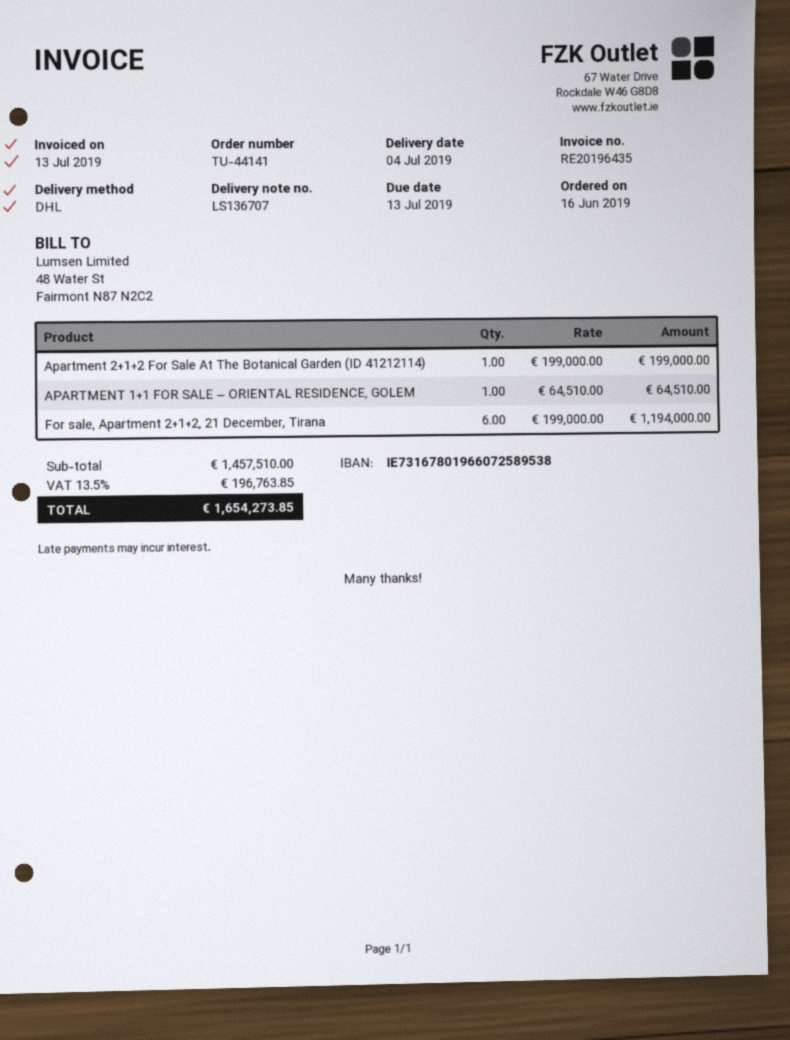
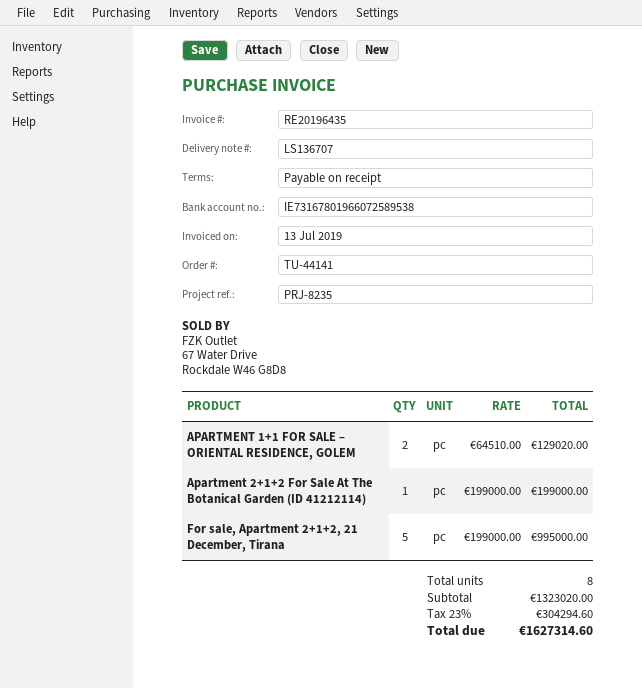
APARTMENT 1+1 FOR SALE – ORIENTAL RESIDENCE, GOLEM: 1 x 64510.00 = 64510.00 -> 2 x 64510.00 = 129020.00
For sale, Apartment 2+1+2, 21 December, Tirana: 6 x 199000.00 = 1194000.00 -> 5 x 199000.00 = 995000.00
subtotal: 1457510.00 -> 1323020.00
tax: 13.5% = 196763.85 -> 23% = 304294.60
total: 1654273.85 -> 1627314.60

